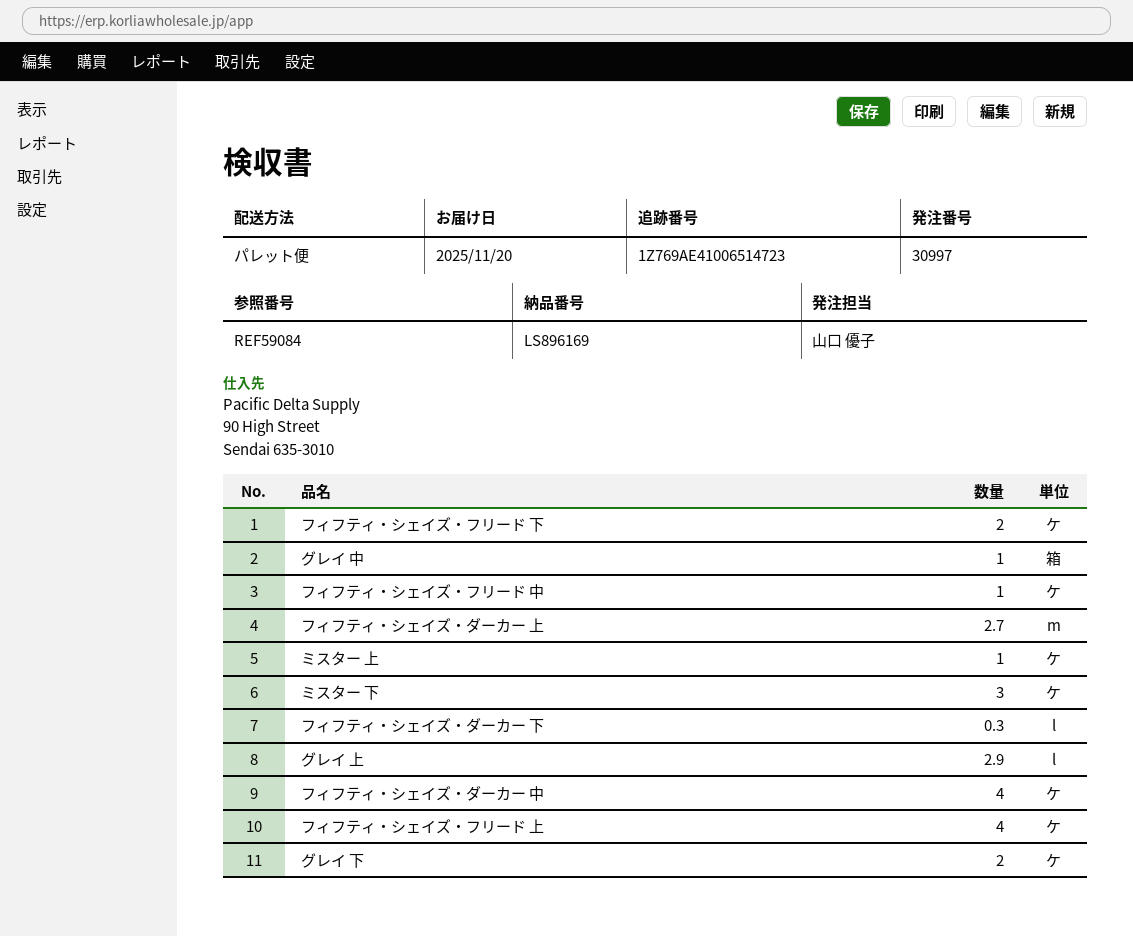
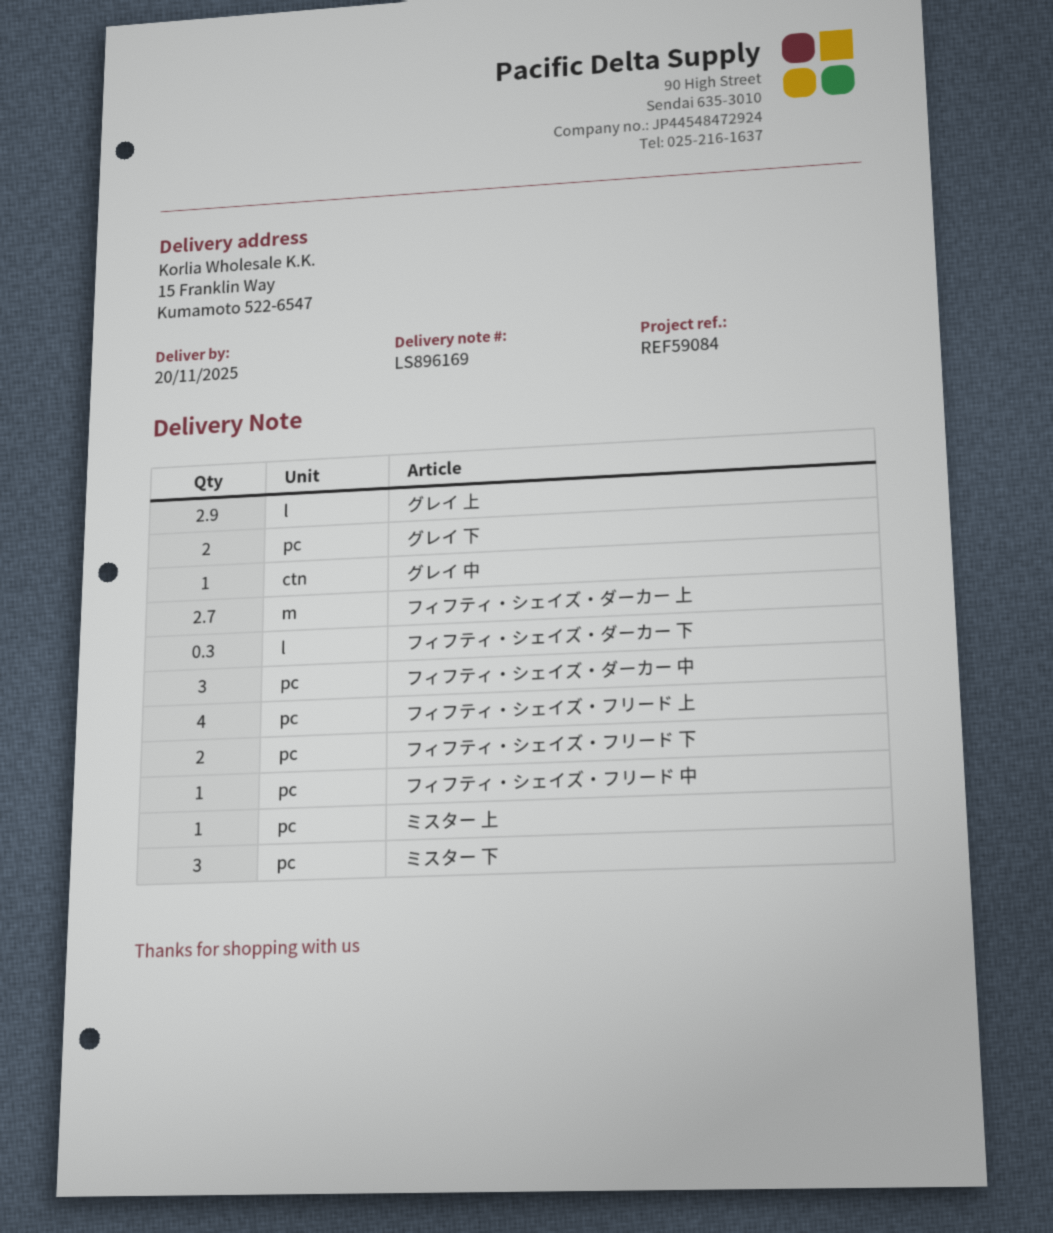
フィフティ・シェイズ・ダーカー 中: 4 -> 3

